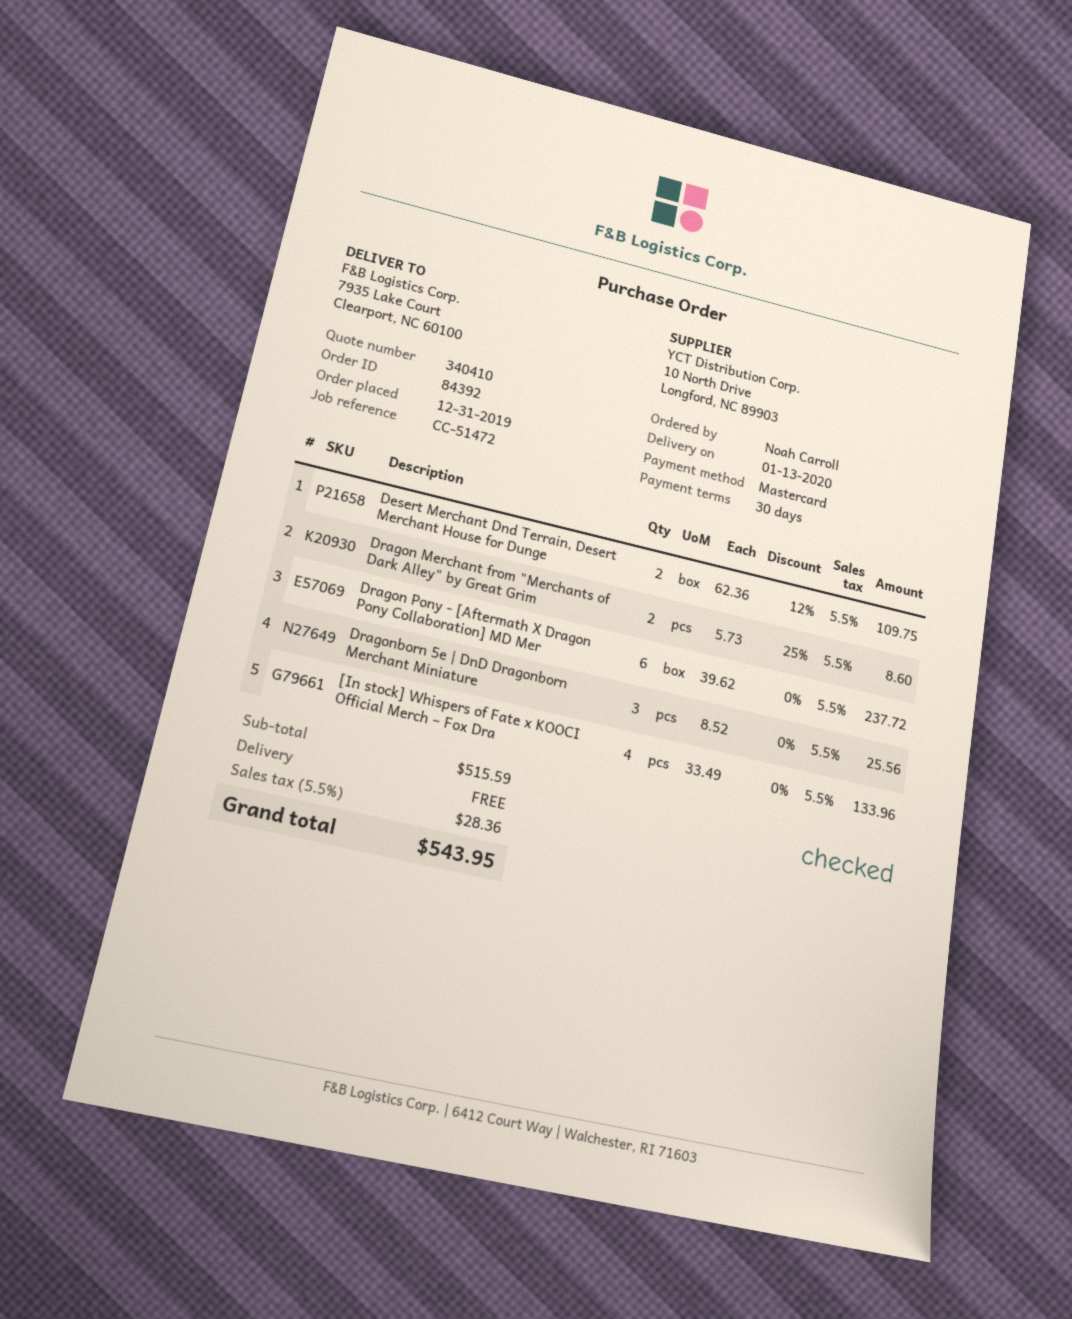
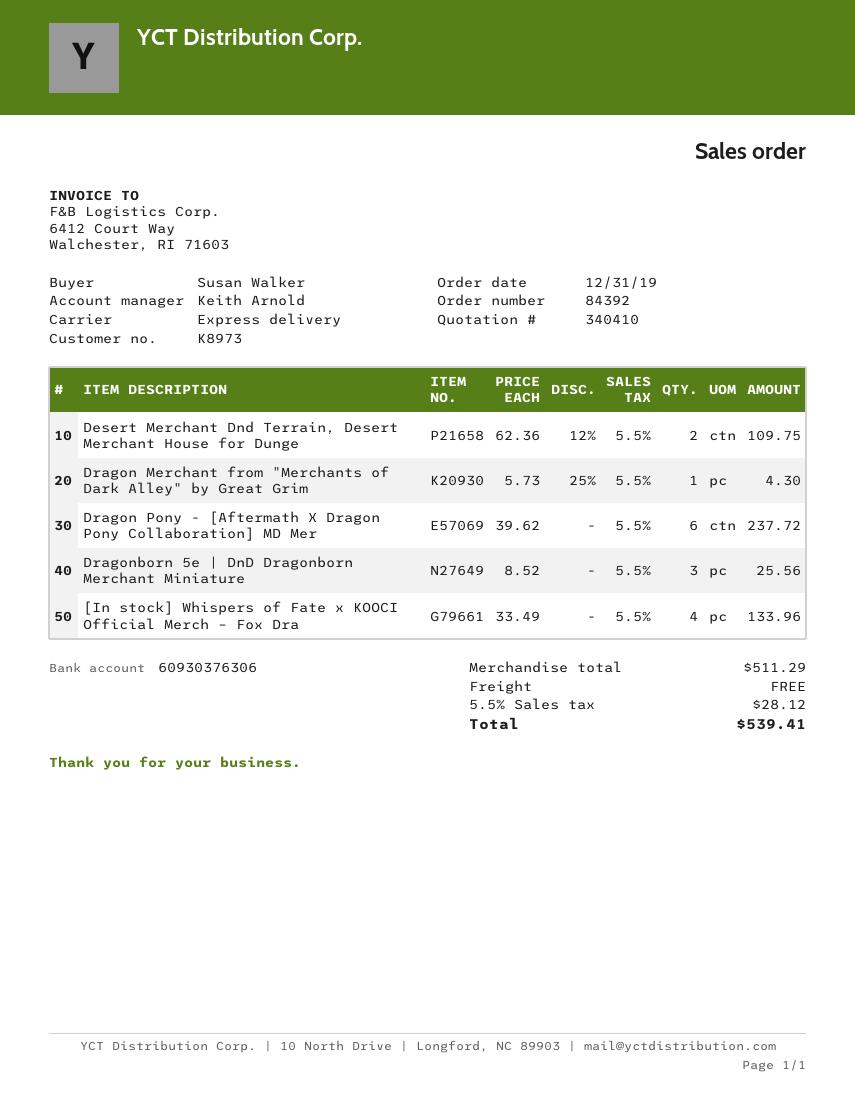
ordered by: Noah Carroll -> Susan Walker
Dragon Merchant from "Merchants of Dark Alley" by Great Grim: 2 x 5.73 - 25% = 8.60 -> 1 x 5.73 - 25% = 4.30
subtotal: 515.59 -> 511.29
tax: 5.5% = 28.36 -> 5.5% = 28.12
total: 543.95 -> 539.41

